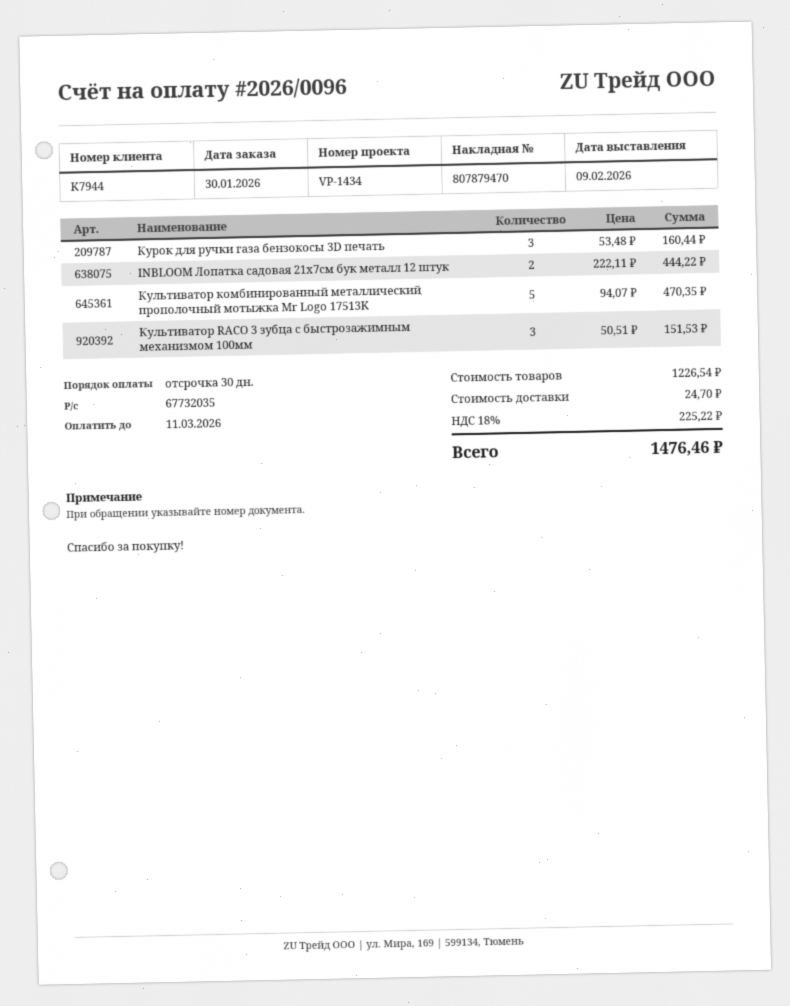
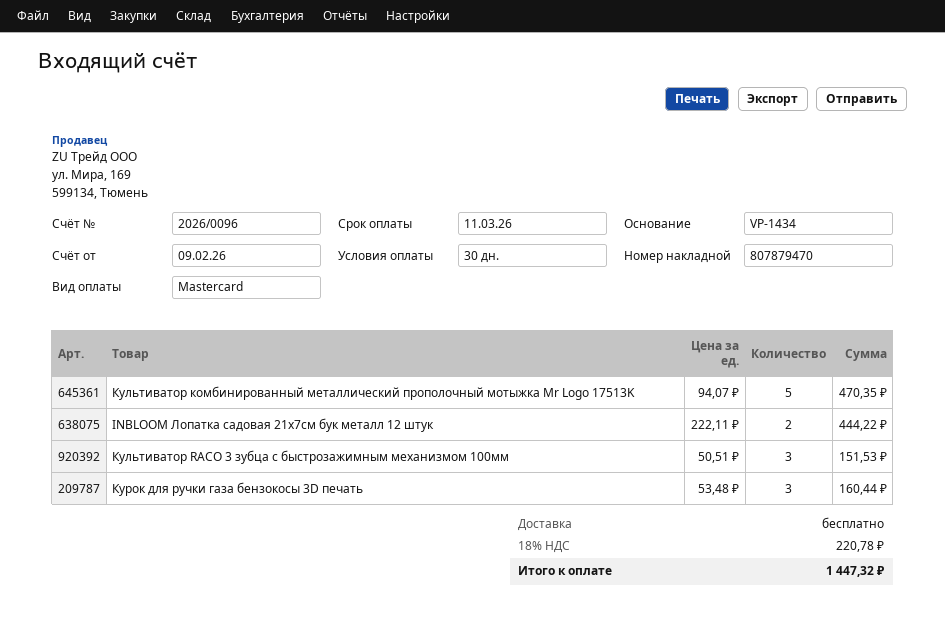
shipping: 24.70 -> 0.00
tax: 18% = 225.22 -> 18% = 220.78
total: 1476.46 -> 1447.32

